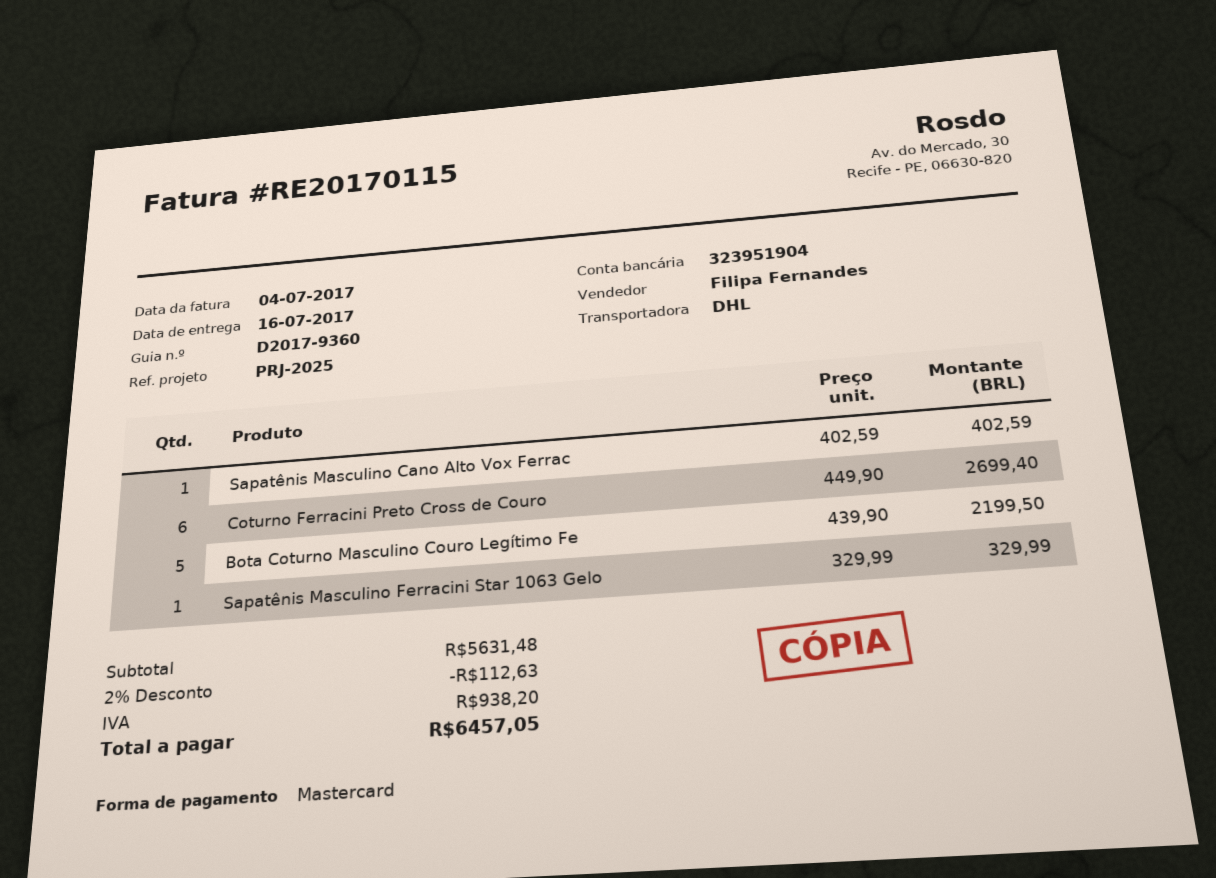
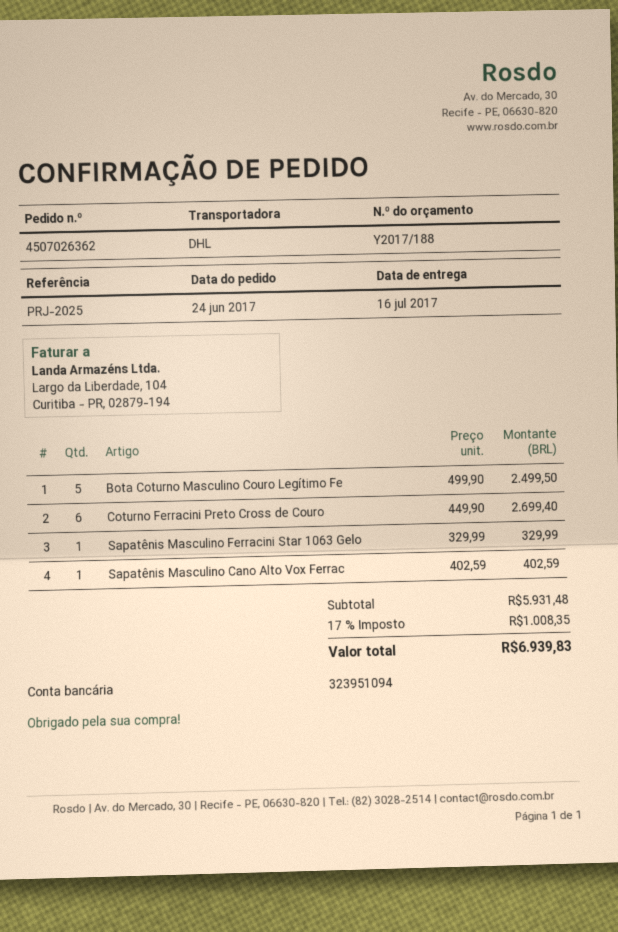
bank account: 323951904 -> 323951094
Bota Coturno Masculino Couro Legítimo Fe: 5 x 439.90 = 2199.50 -> 5 x 499.90 = 2499.50
subtotal: 5631.48 -> 5931.48
discount: 2% = 112.63 -> none
tax: 938.20 -> 1008.35
total: 6457.05 -> 6939.83

